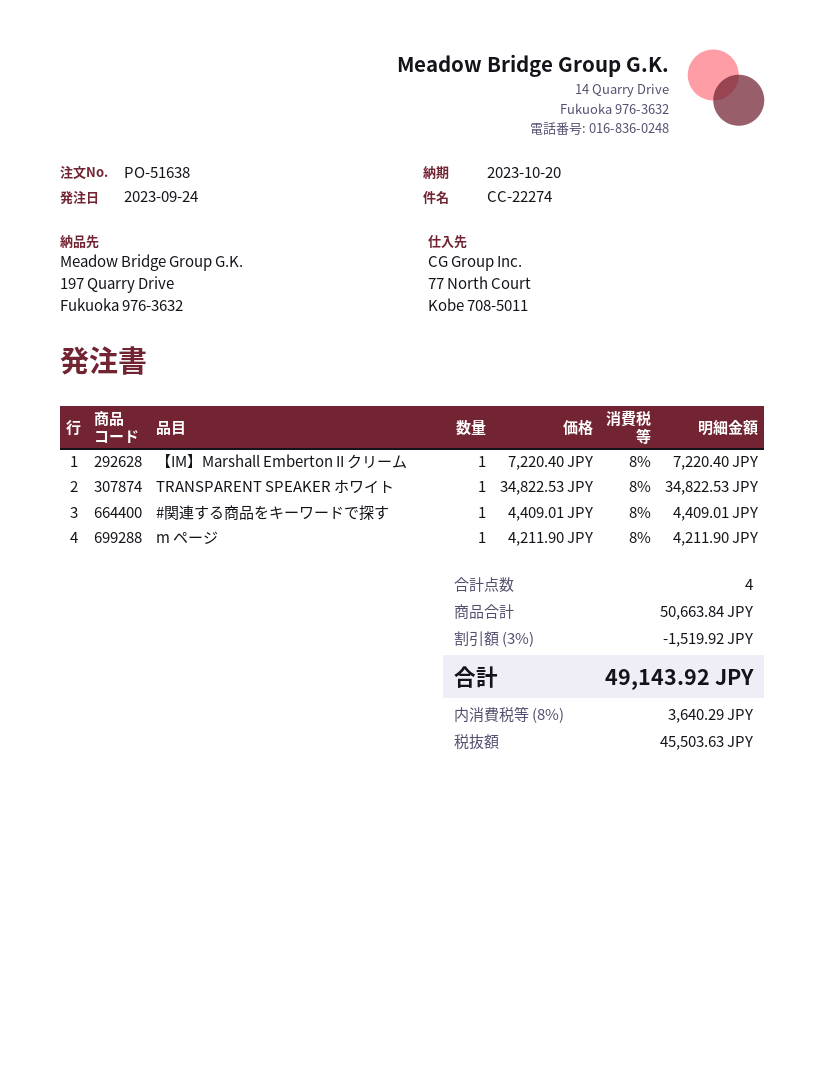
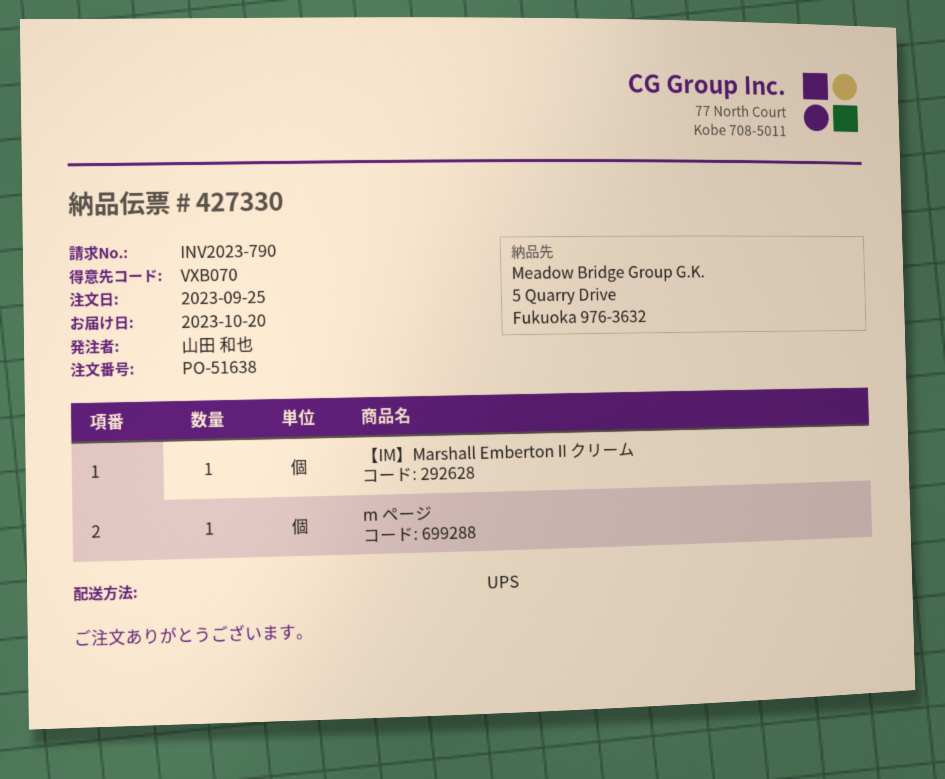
order date: 2023-09-24 -> 2023-09-25
ship to: 197 Quarry Drive, Fukuoka 976-3632 -> 5 Quarry Drive, Fukuoka 976-3632
TRANSPARENT SPEAKER ホワイト: 1 -> none
#関連する商品をキーワードで探す: 1 -> none

